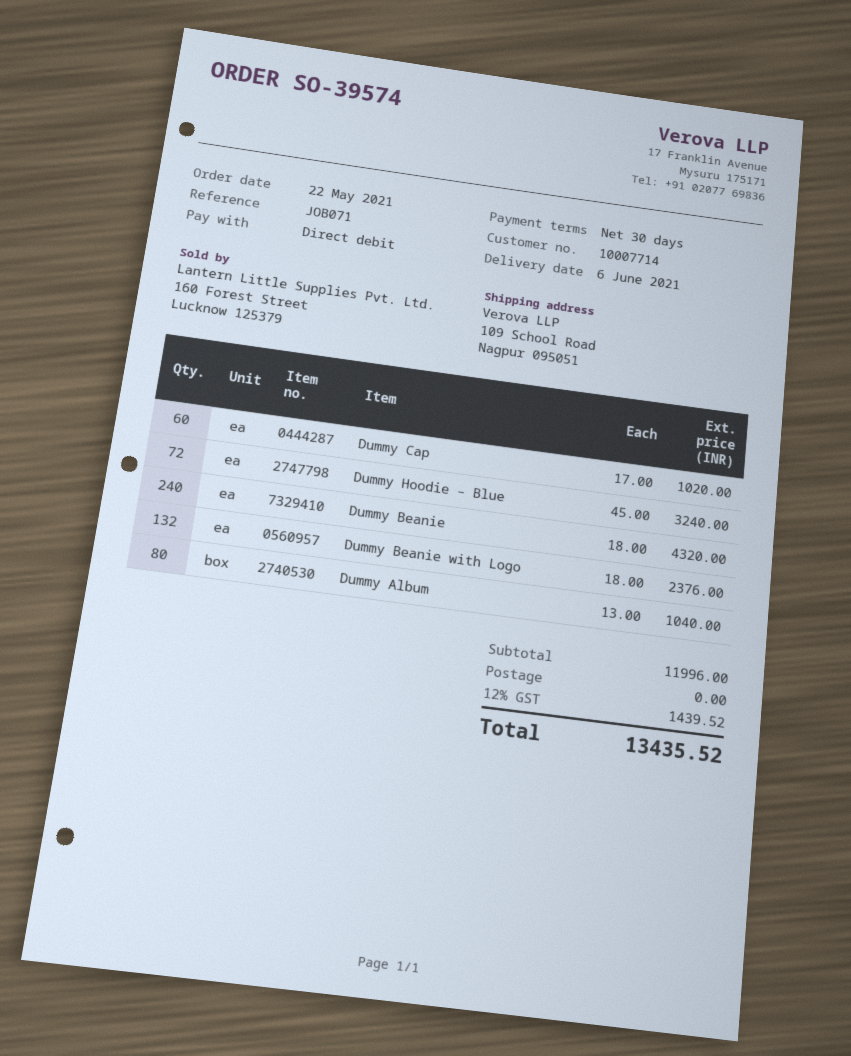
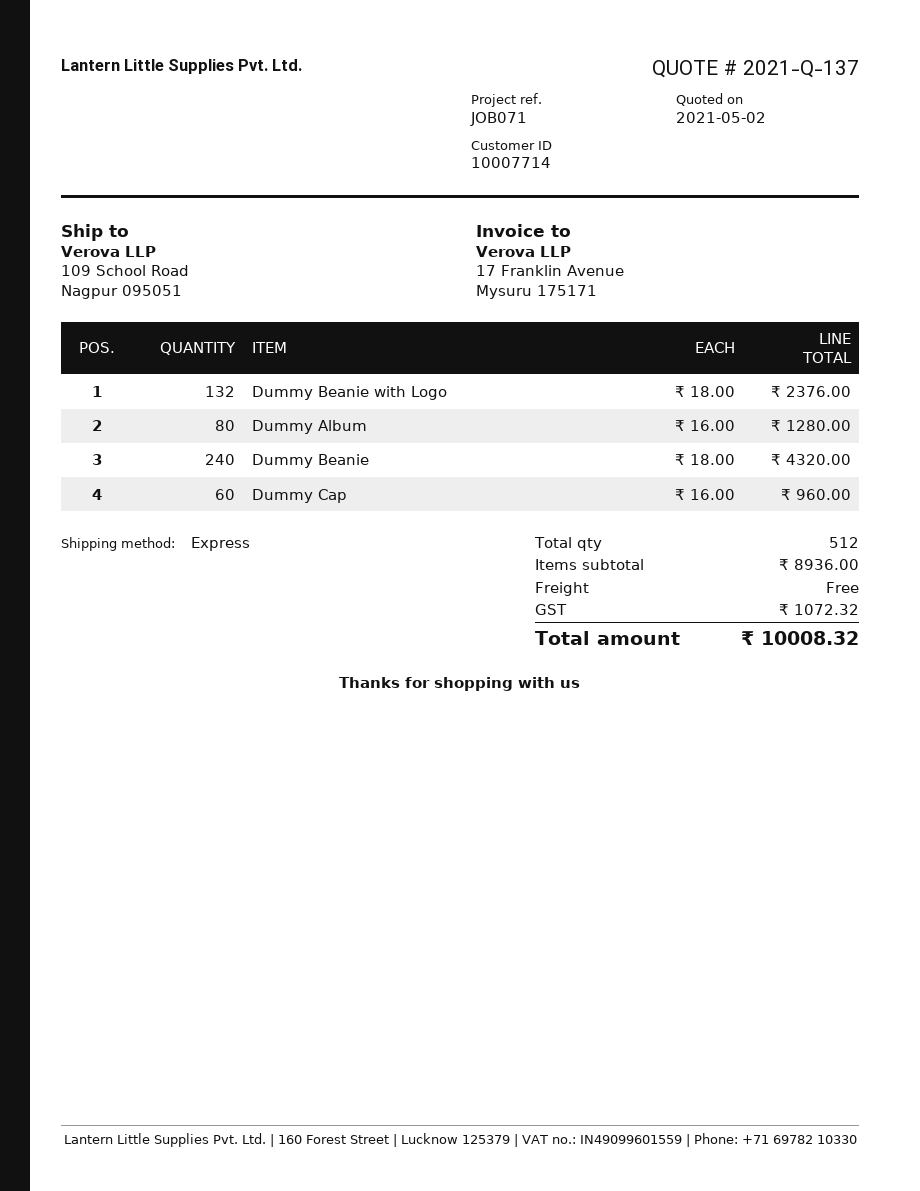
Dummy Cap: 60 x 17.00 = 1020.00 -> 60 x 16.00 = 960.00
Dummy Hoodie – Blue: 72 x 45.00 = 3240.00 -> none
Dummy Album: 80 x 13.00 = 1040.00 -> 80 x 16.00 = 1280.00
subtotal: 11996.00 -> 8936.00
tax: 1439.52 -> 1072.32
total: 13435.52 -> 10008.32

